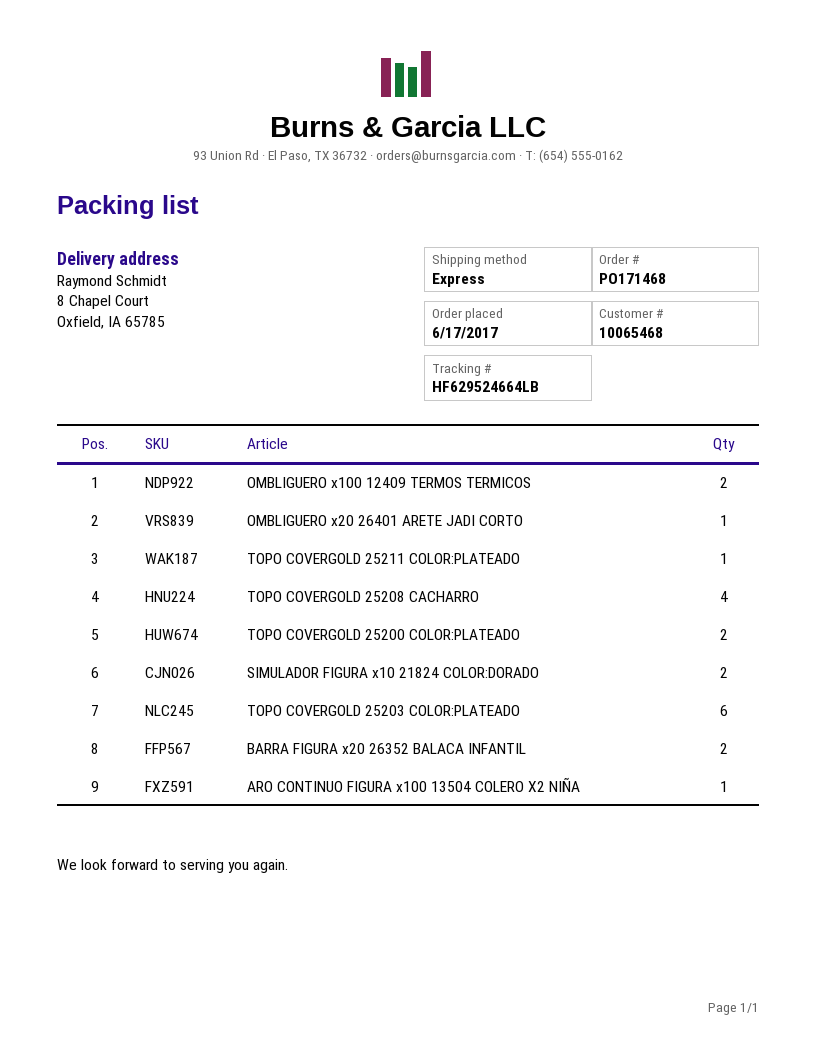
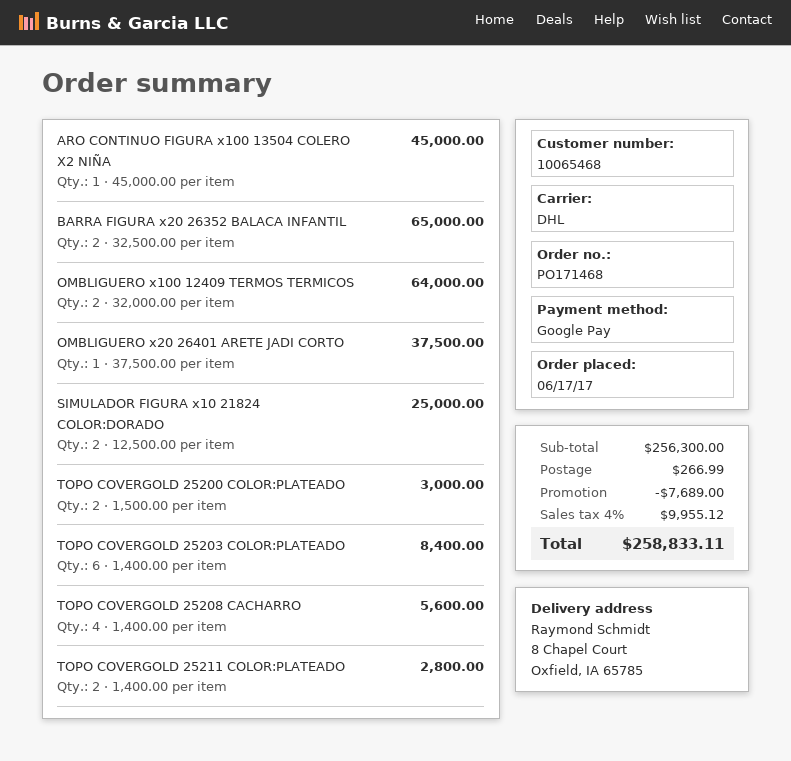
shipping method: express -> DHL
TOPO COVERGOLD 25211 COLOR:PLATEADO: 1 -> 2

